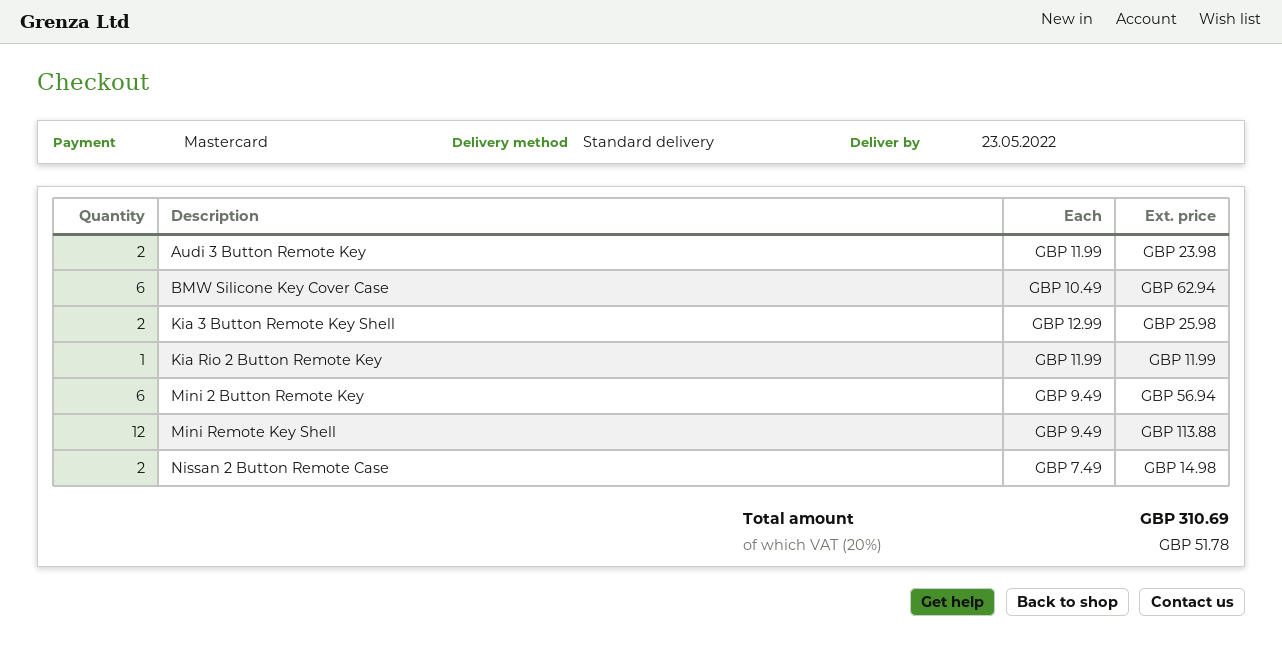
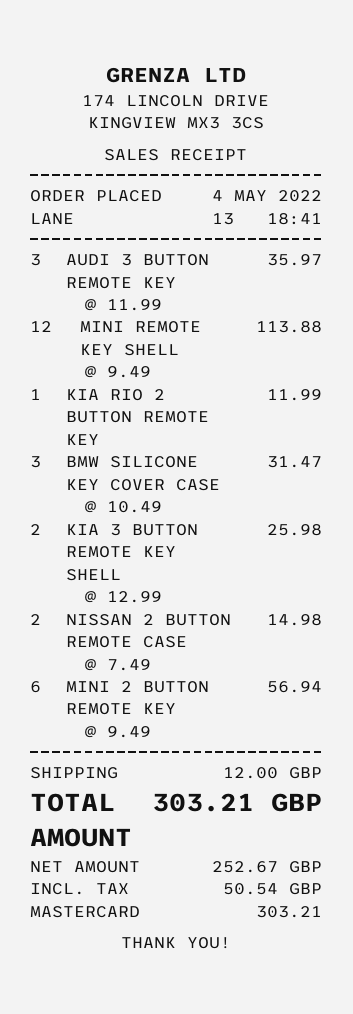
Audi 3 Button Remote Key: 2 x 11.99 = 23.98 -> 3 x 11.99 = 35.97
BMW Silicone Key Cover Case: 6 x 10.49 = 62.94 -> 3 x 10.49 = 31.47
shipping: none -> 12.00
tax: 51.78 -> 50.54
total: 310.69 -> 303.21

